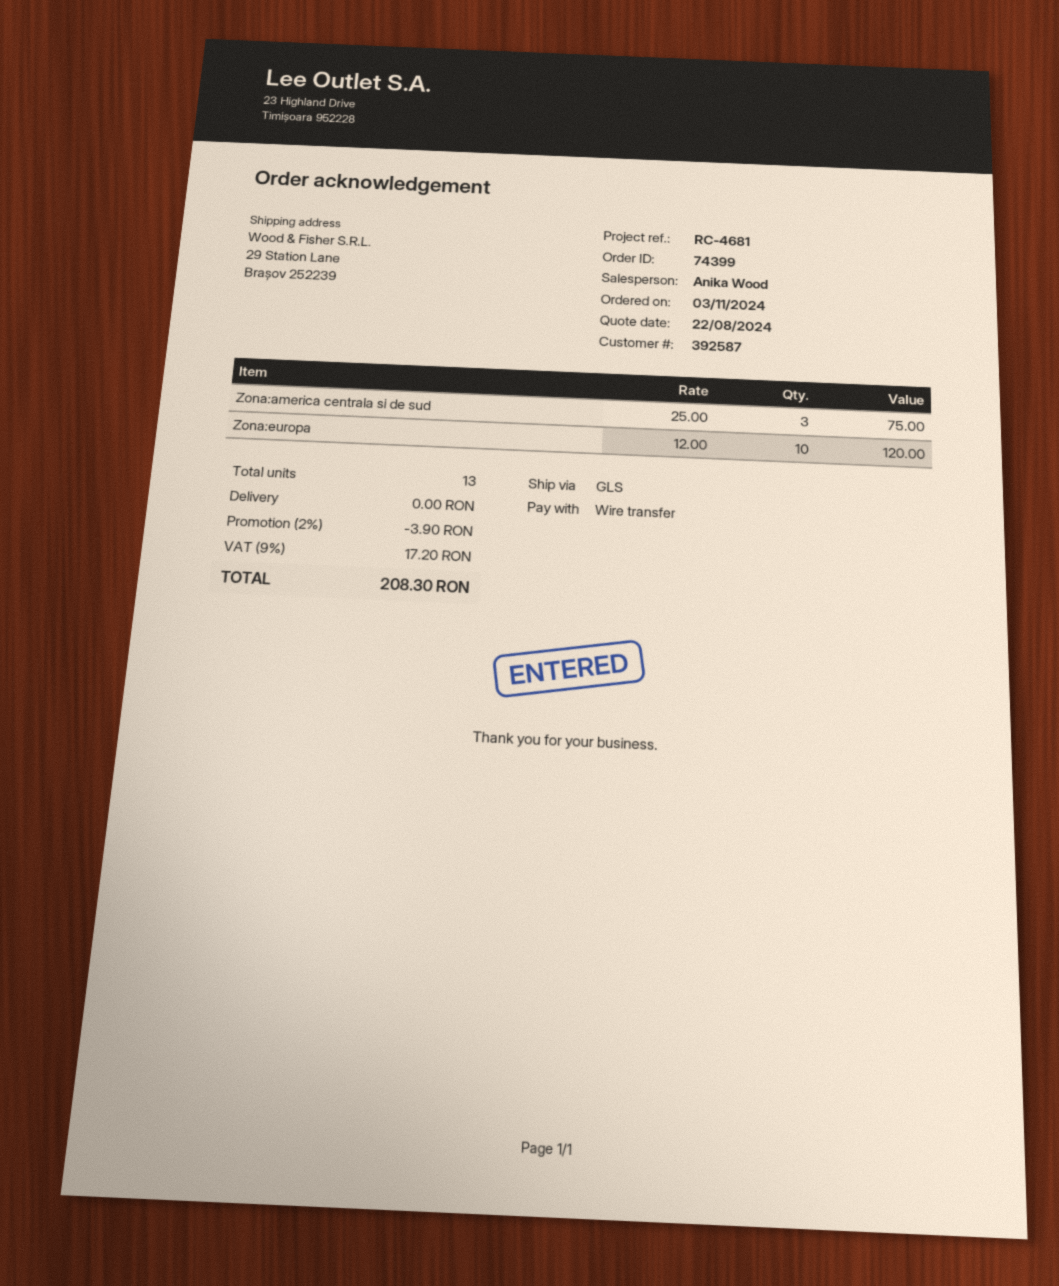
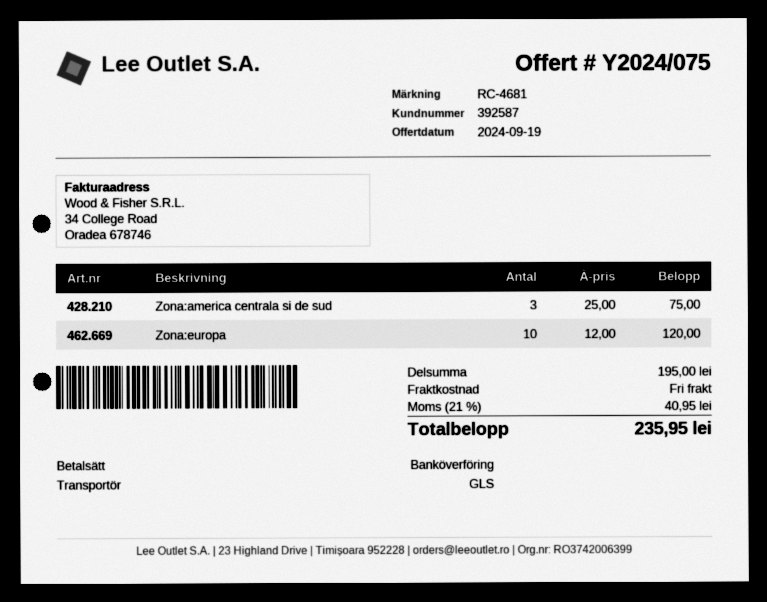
quote date: 2024-08-22 -> 2024-09-19
discount: 2% = 3.90 -> none
tax: 9% = 17.20 -> 21% = 40.95
total: 208.30 -> 235.95

